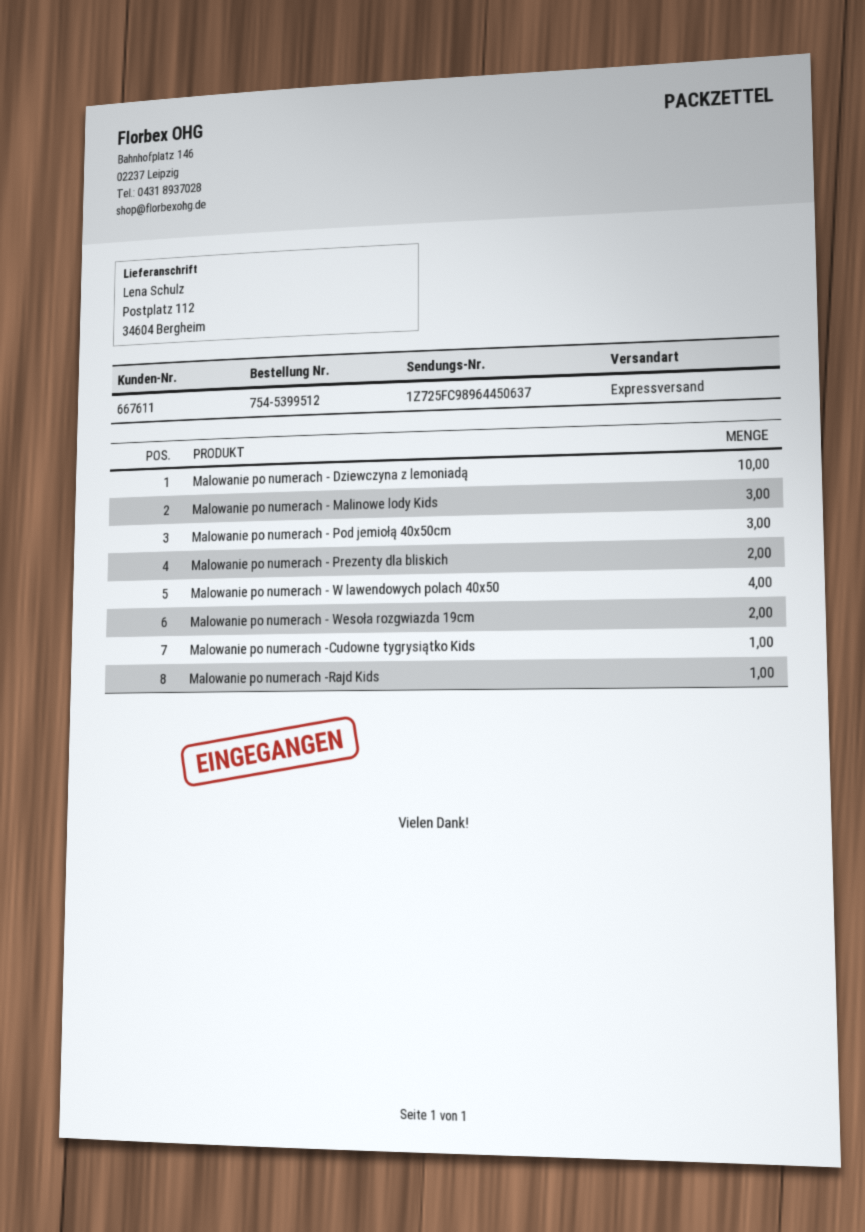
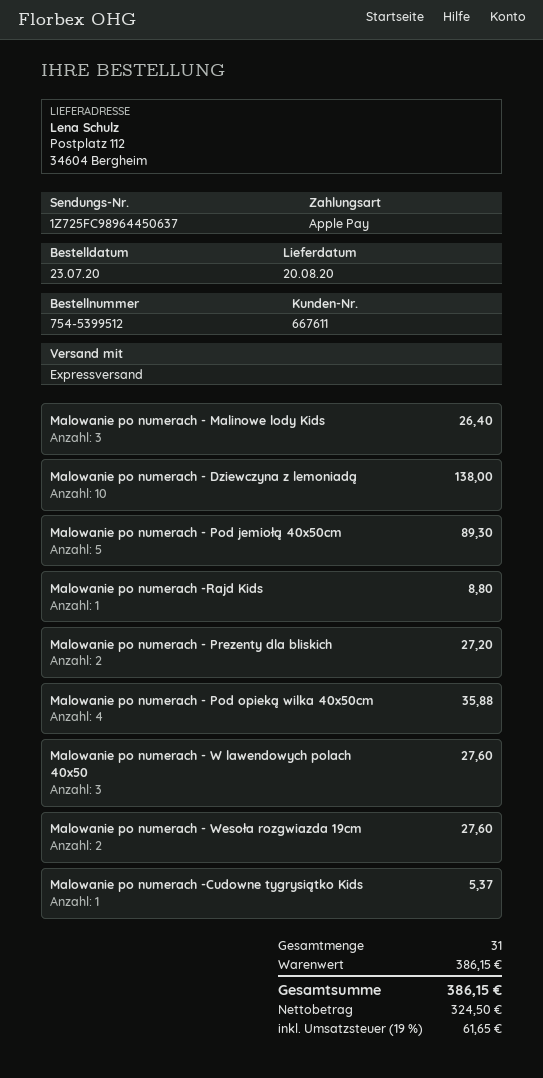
Malowanie po numerach - Pod jemiołą 40x50cm: 3 -> 5
Malowanie po numerach - W lawendowych polach 40x50: 4 -> 3
Malowanie po numerach - Pod opieką wilka 40x50cm: none -> 4

